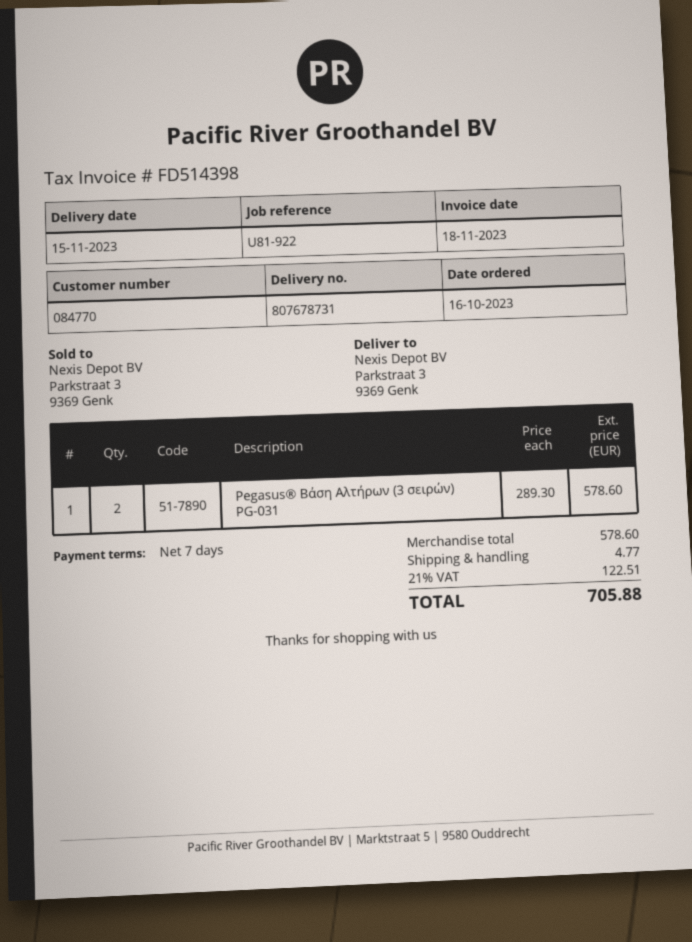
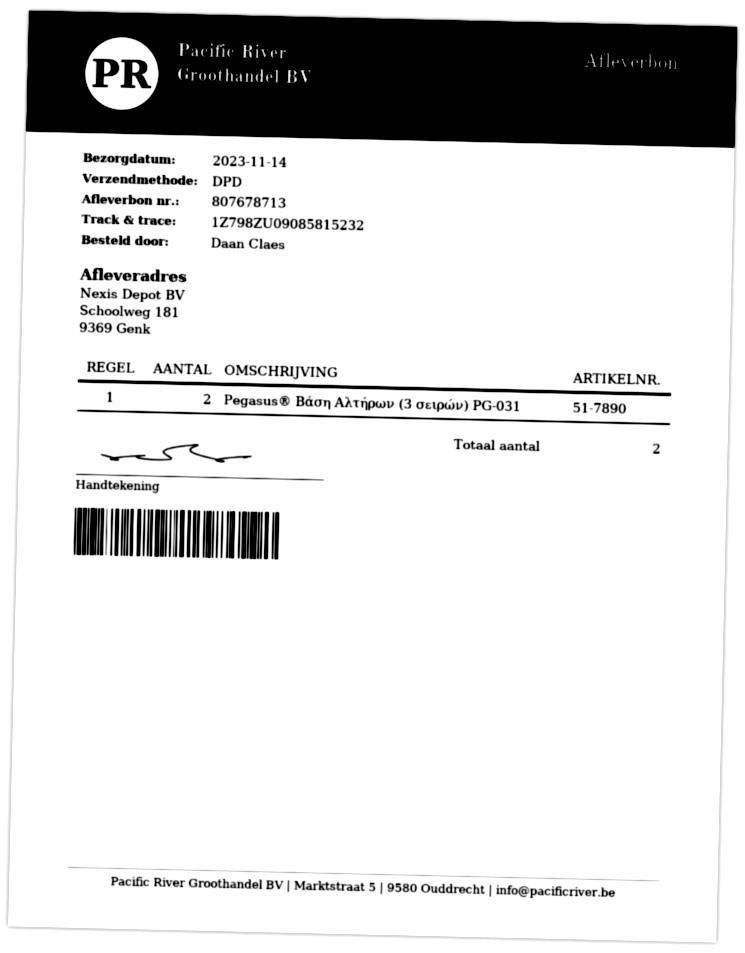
delivery note number: 807678731 -> 807678713
delivery date: 2023-11-15 -> 2023-11-14
ship to: Parkstraat 3, 9369 Genk -> Schoolweg 181, 9369 Genk

